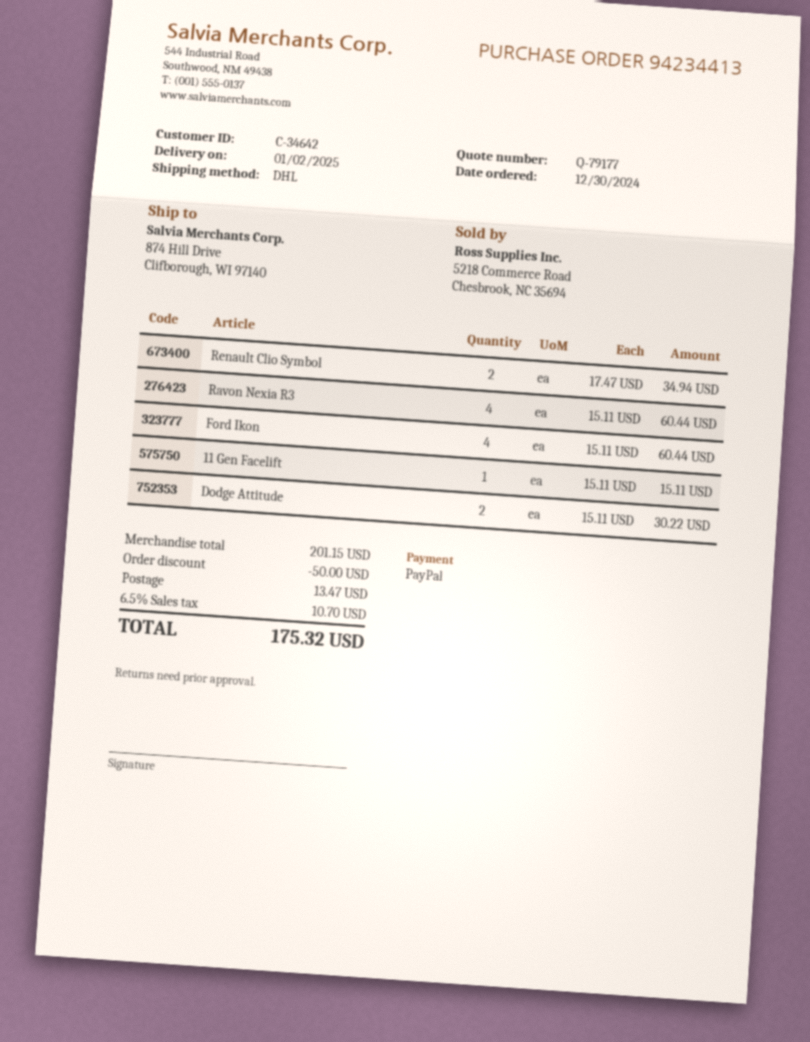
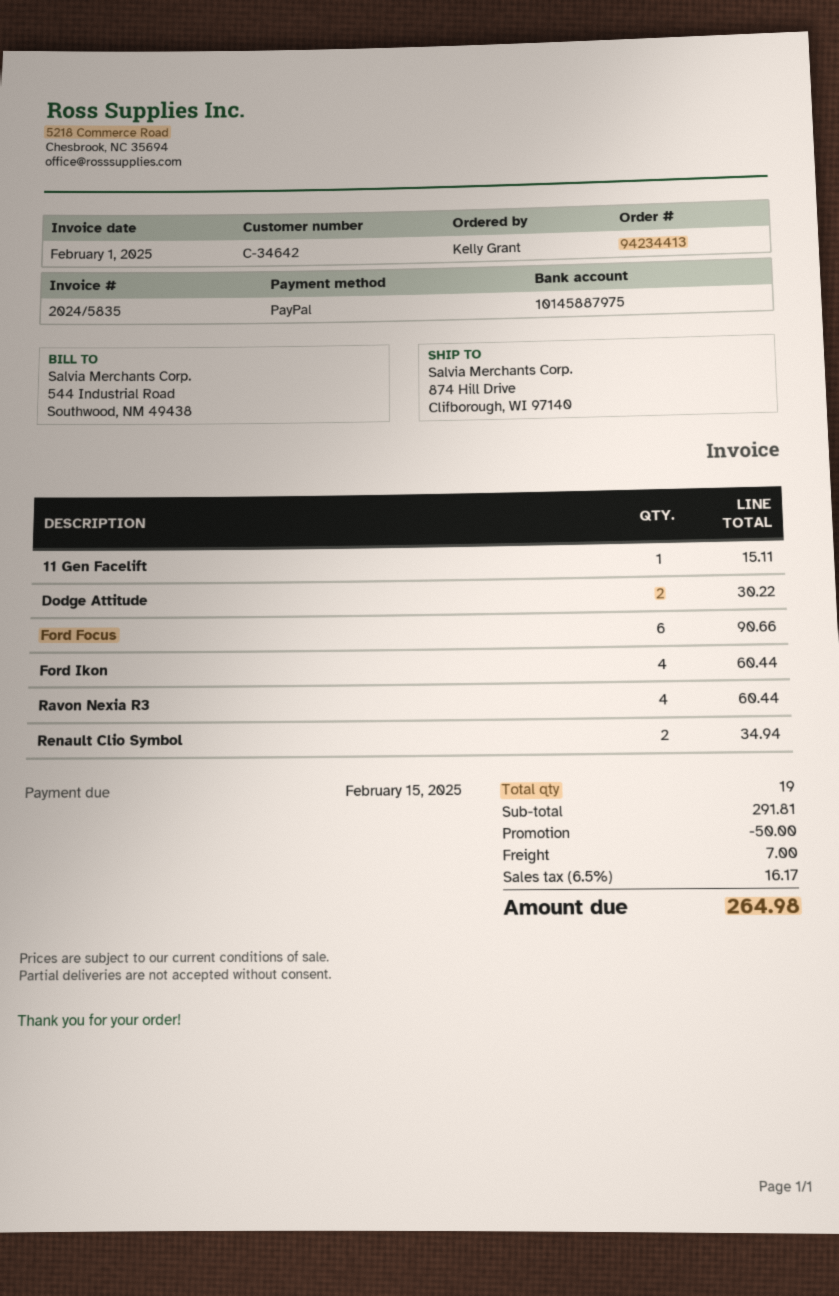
Ford Focus: none -> 6 for 90.66
subtotal: 201.15 -> 291.81
shipping: 13.47 -> 7.00
tax: 6.5% = 10.70 -> 6.5% = 16.17
total: 175.32 -> 264.98

